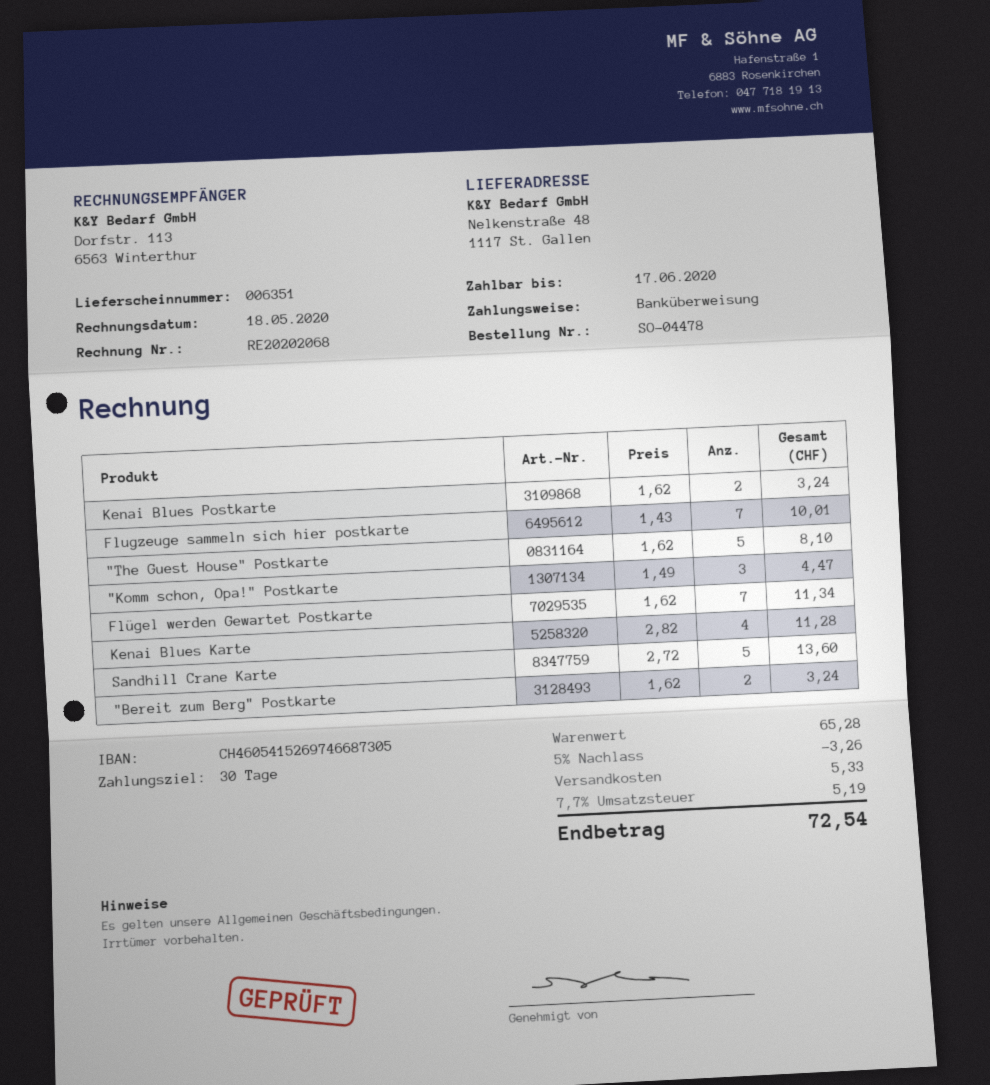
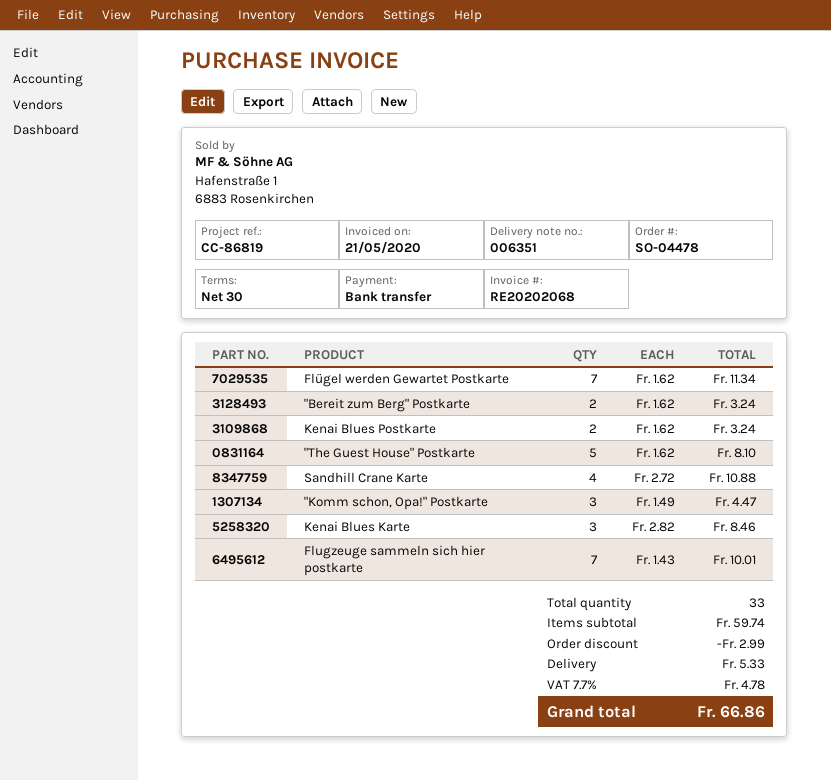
invoice date: 2020-05-18 -> 2020-05-21
Kenai Blues Karte: 4 x 2.82 = 11.28 -> 3 x 2.82 = 8.46
Sandhill Crane Karte: 5 x 2.72 = 13.60 -> 4 x 2.72 = 10.88
subtotal: 65.28 -> 59.74
discount: 3.26 -> 2.99
tax: 7.7% = 5.19 -> 7.7% = 4.78
total: 72.54 -> 66.86

